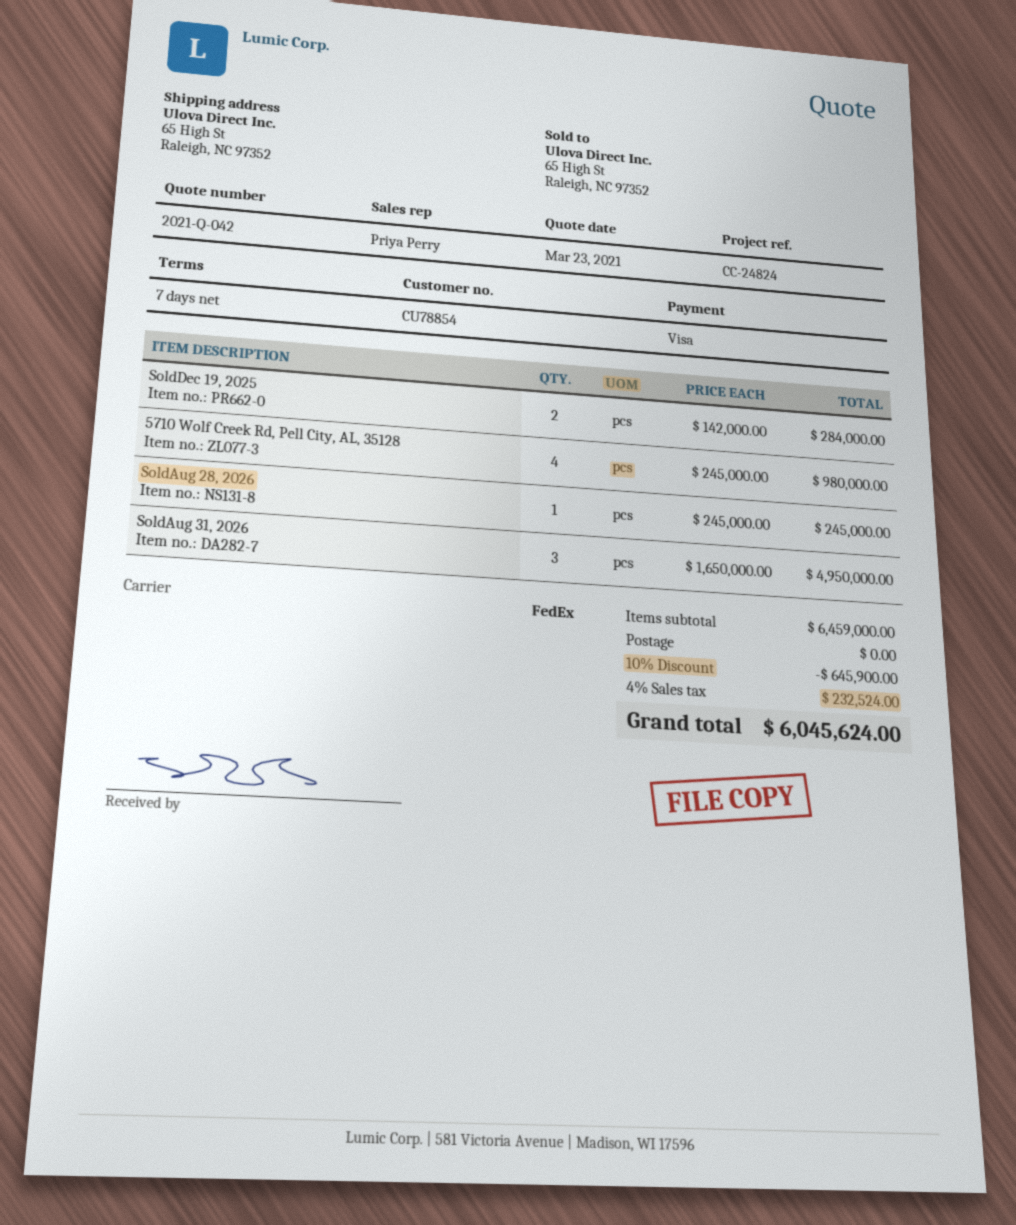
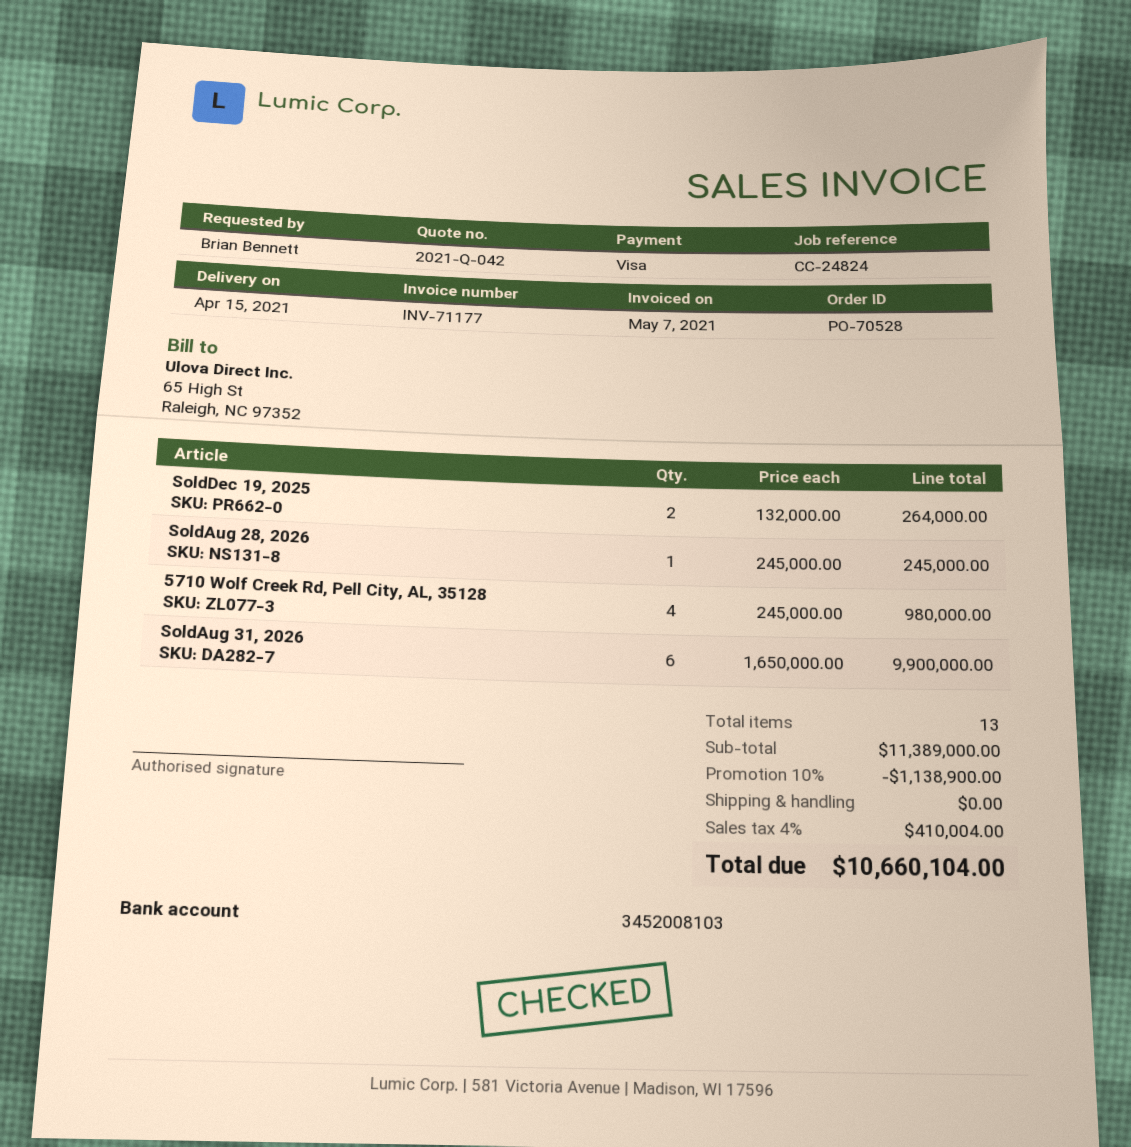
SoldDec 19, 2025: 2 x 142000.00 = 284000.00 -> 2 x 132000.00 = 264000.00
SoldAug 31, 2026: 3 x 1650000.00 = 4950000.00 -> 6 x 1650000.00 = 9900000.00
subtotal: 6459000.00 -> 11389000.00
discount: 10% = 645900.00 -> 10% = 1138900.00
tax: 4% = 232524.00 -> 4% = 410004.00
total: 6045624.00 -> 10660104.00

